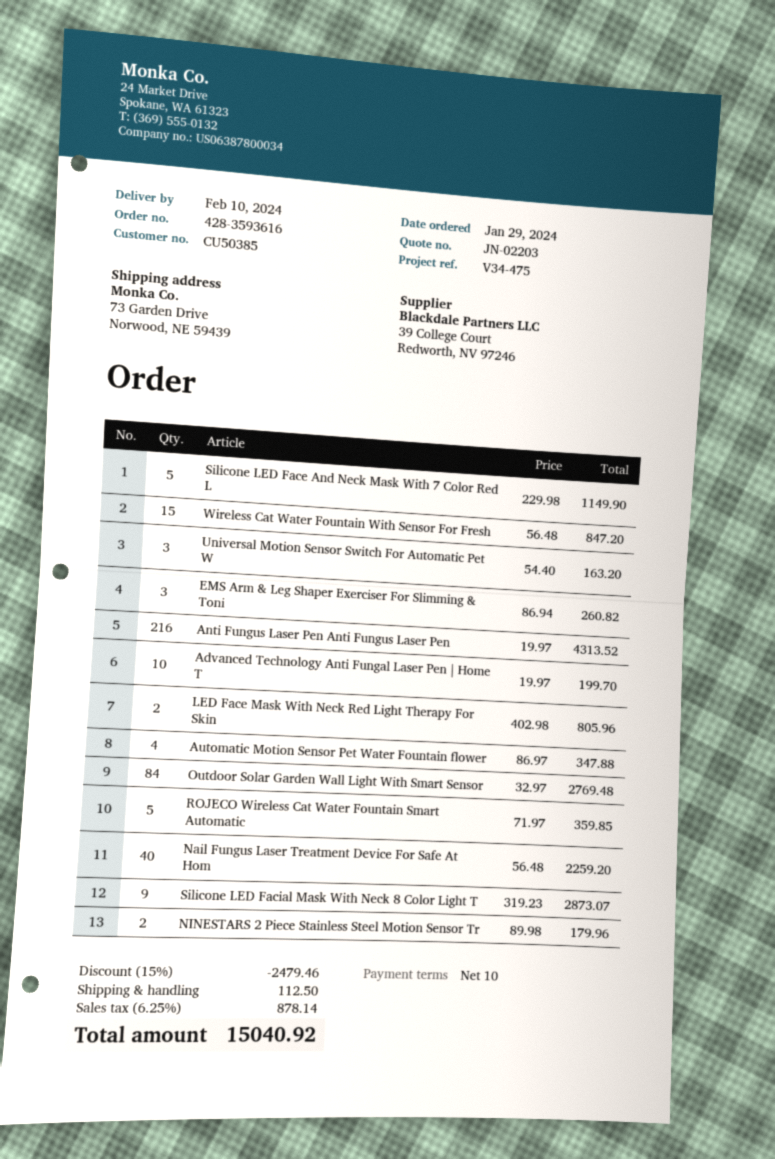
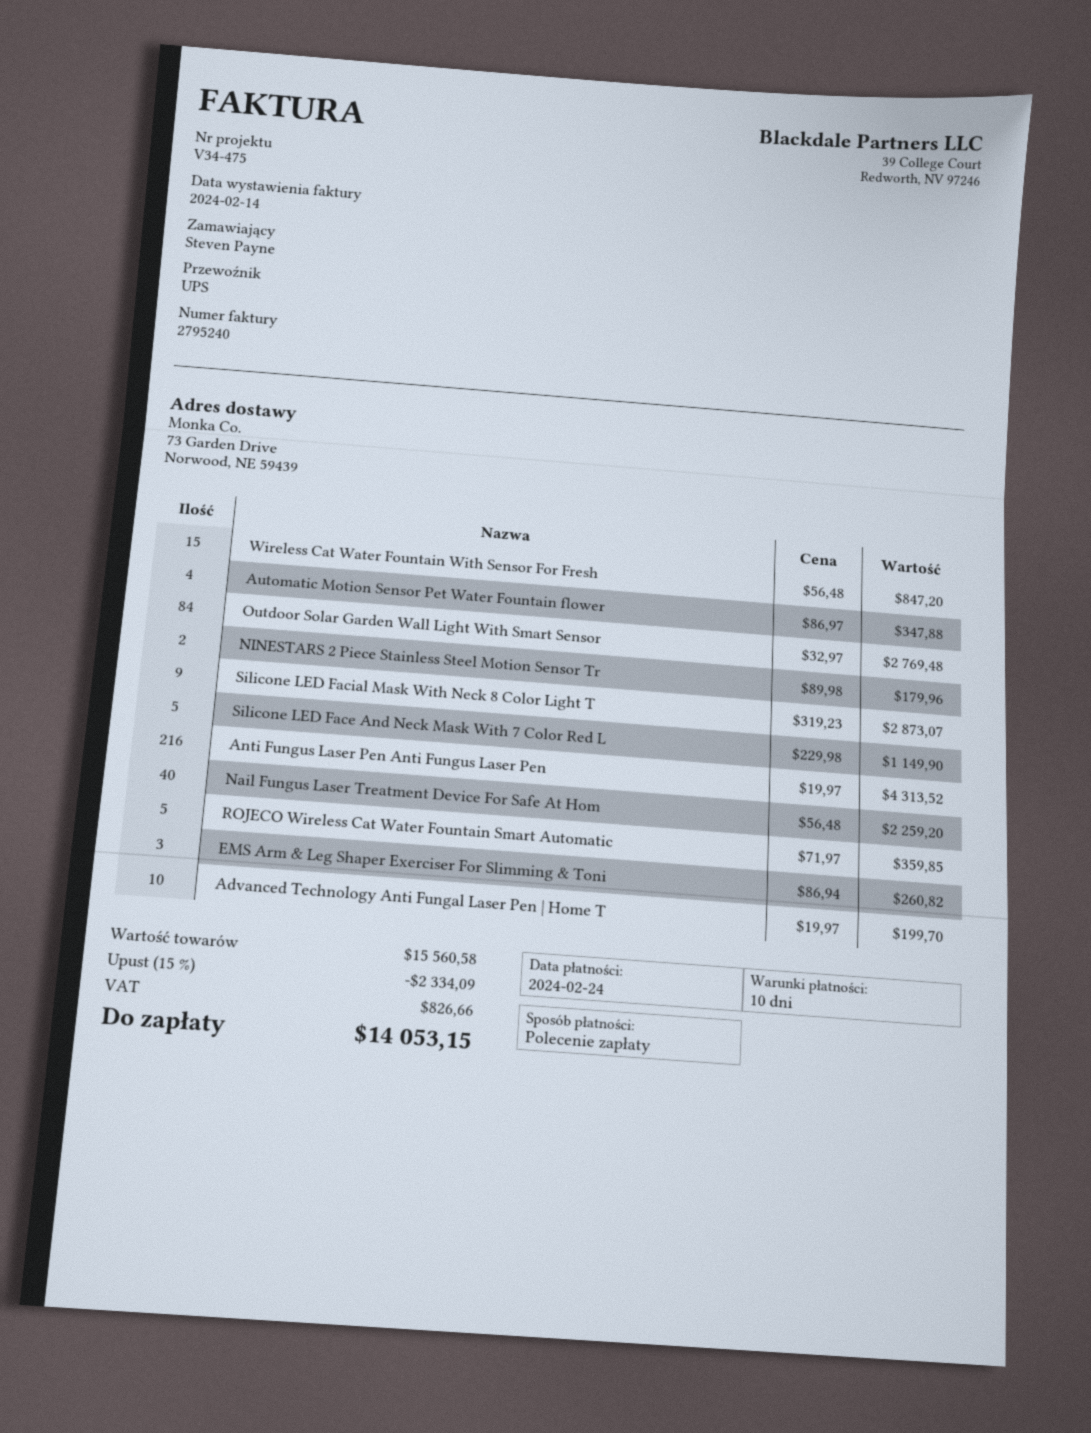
Universal Motion Sensor Switch For Automatic Pet W: 3 x 54.40 = 163.20 -> none
LED Face Mask With Neck Red Light Therapy For Skin: 2 x 402.98 = 805.96 -> none
discount: 15% = 2479.46 -> 15% = 2334.09
shipping: 112.50 -> none
tax: 878.14 -> 826.66
total: 15040.92 -> 14053.15

